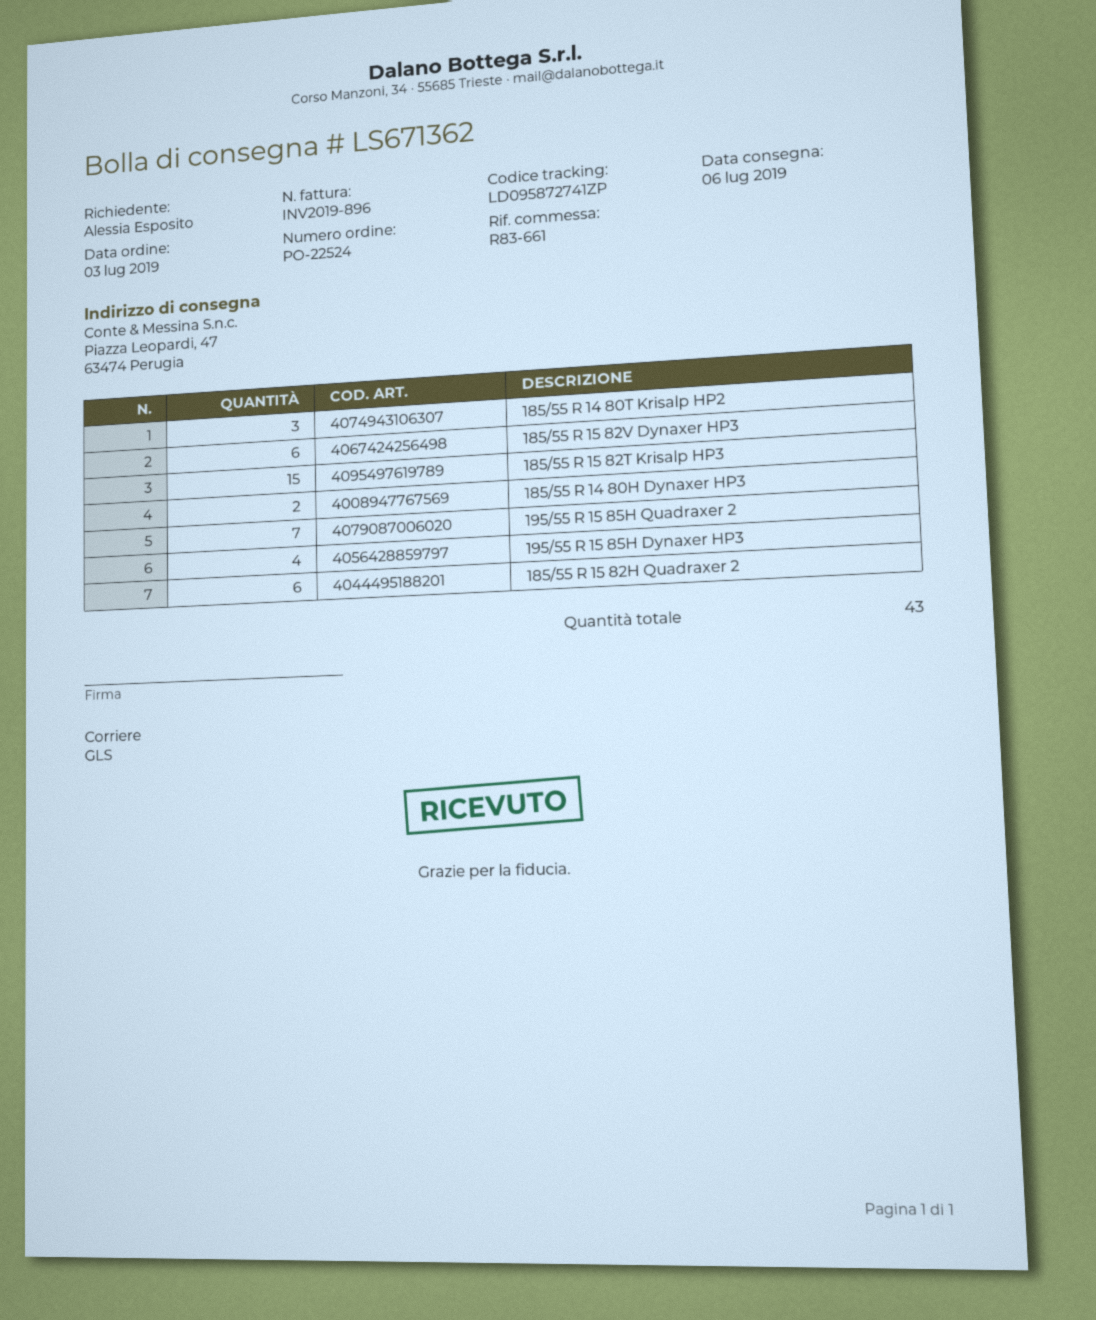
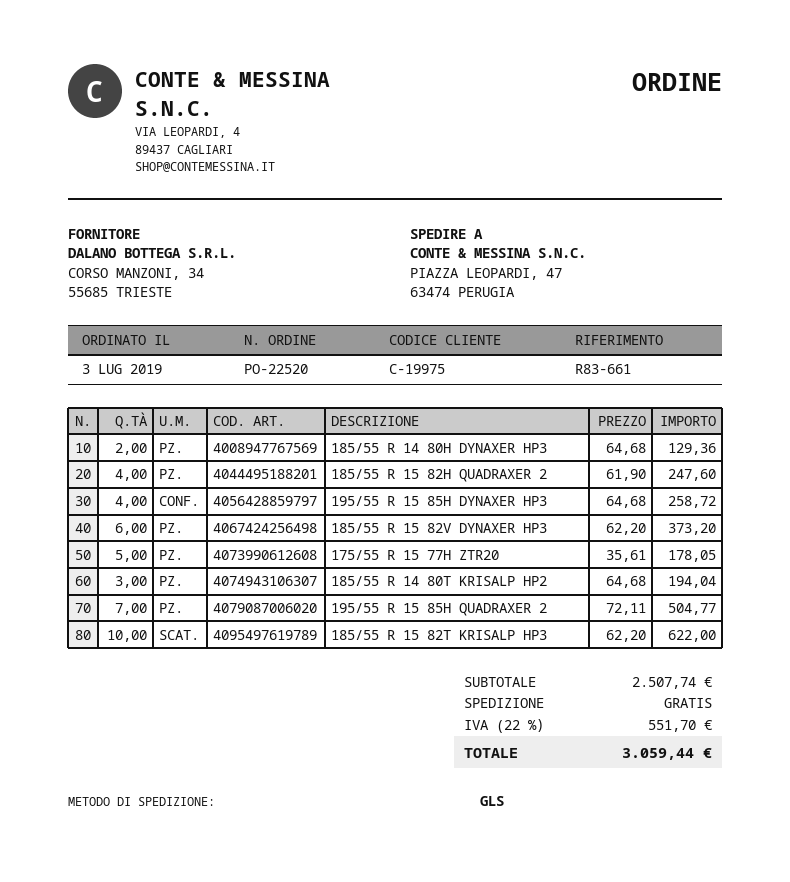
order number: PO-22524 -> PO-22520
185/55 R 15 82T Krisalp HP3: 15 -> 10
185/55 R 15 82H Quadraxer 2: 6 -> 4
175/55 R 15 77H ZTR20: none -> 5

